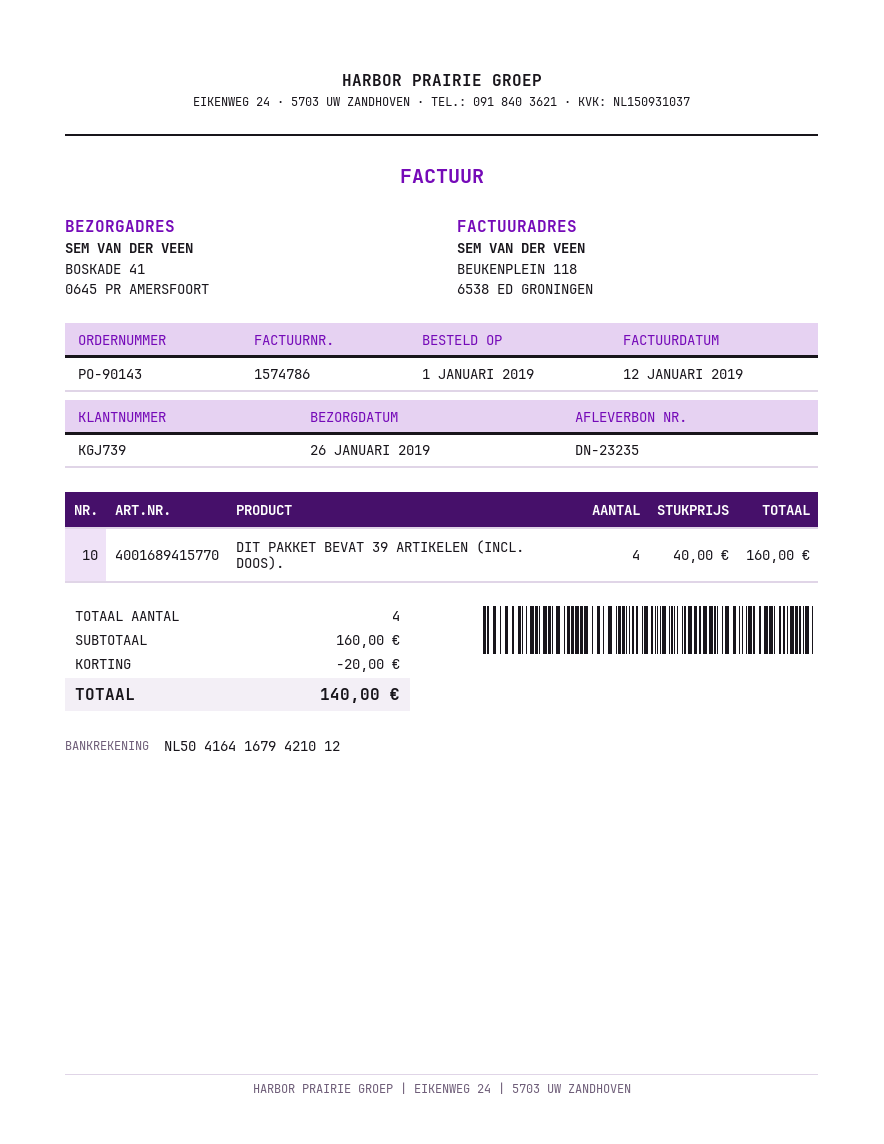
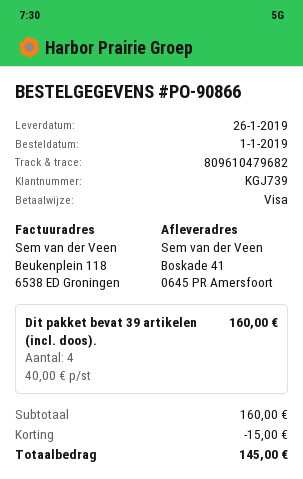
order number: PO-90143 -> PO-90866
discount: 20.00 -> 15.00
total: 140.00 -> 145.00

